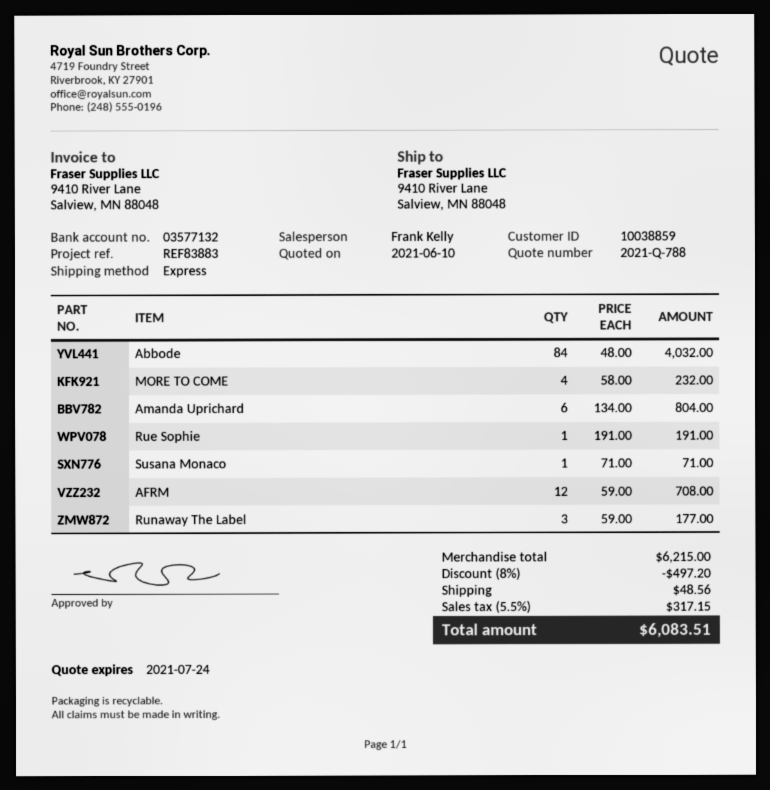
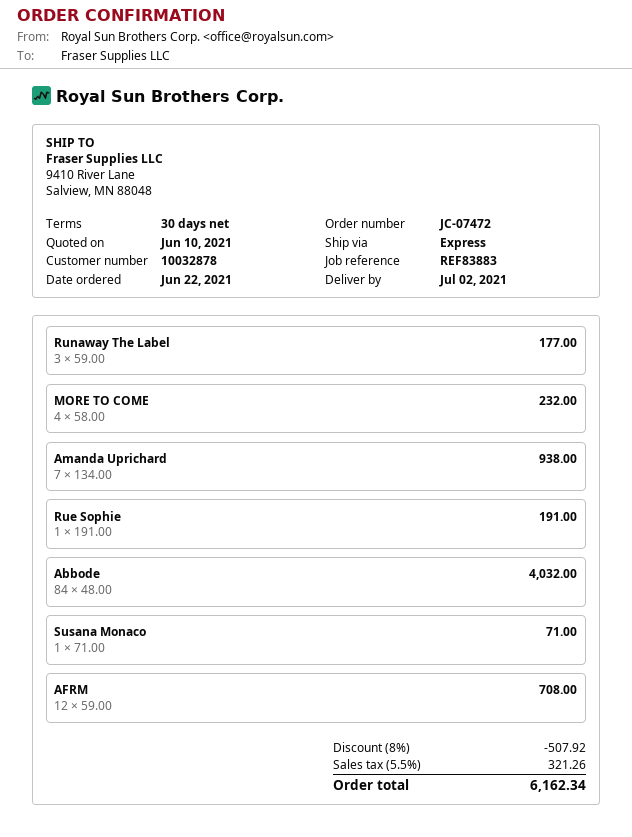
customer number: 10038859 -> 10032878
Amanda Uprichard: 6 x 134.00 = 804.00 -> 7 x 134.00 = 938.00
discount: 8% = 497.20 -> 8% = 507.92
shipping: 48.56 -> none
tax: 5.5% = 317.15 -> 5.5% = 321.26
total: 6083.51 -> 6162.34

